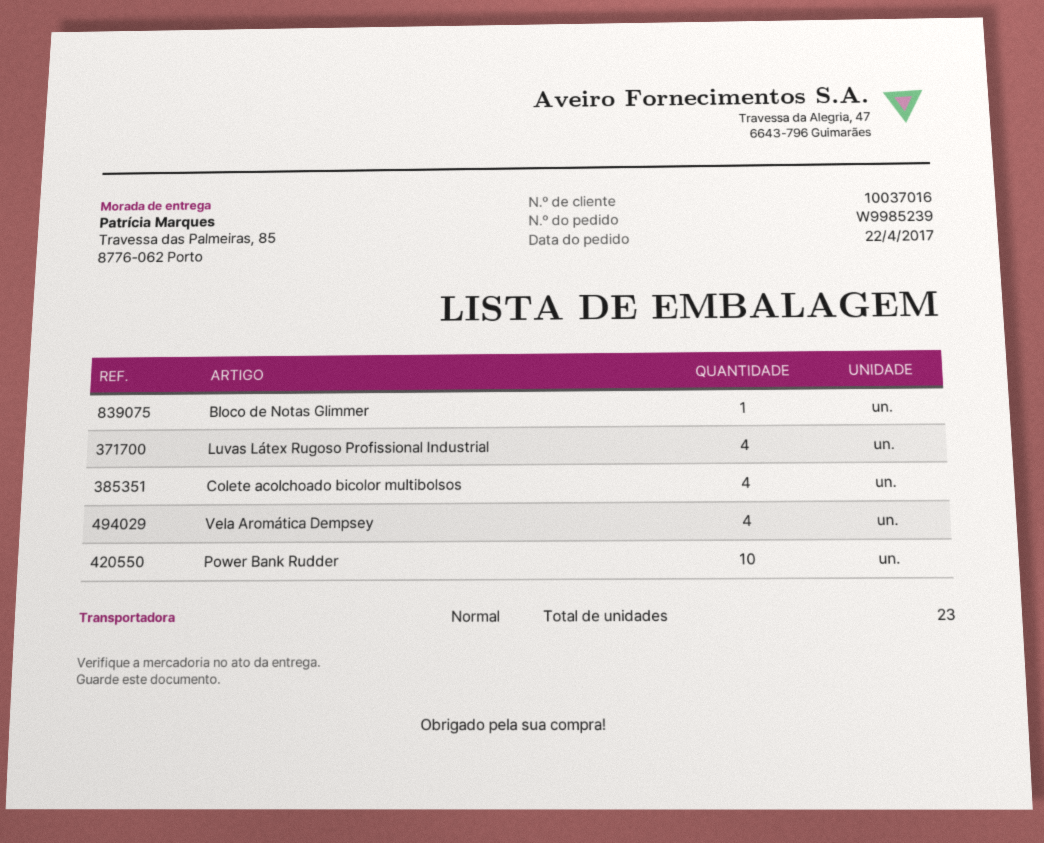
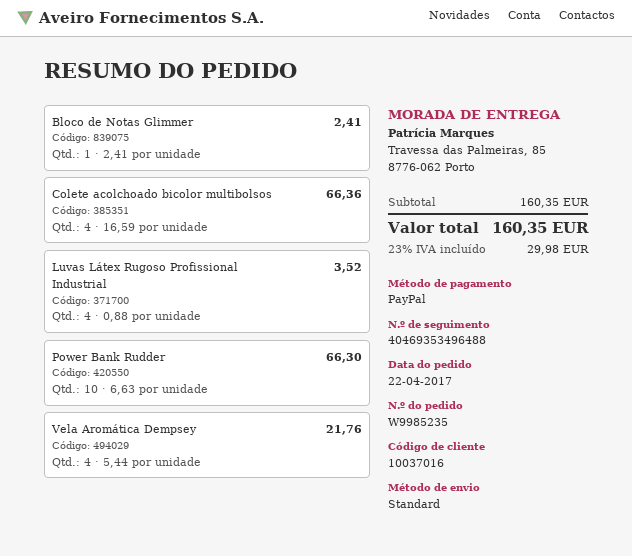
order number: W9985239 -> W9985235

